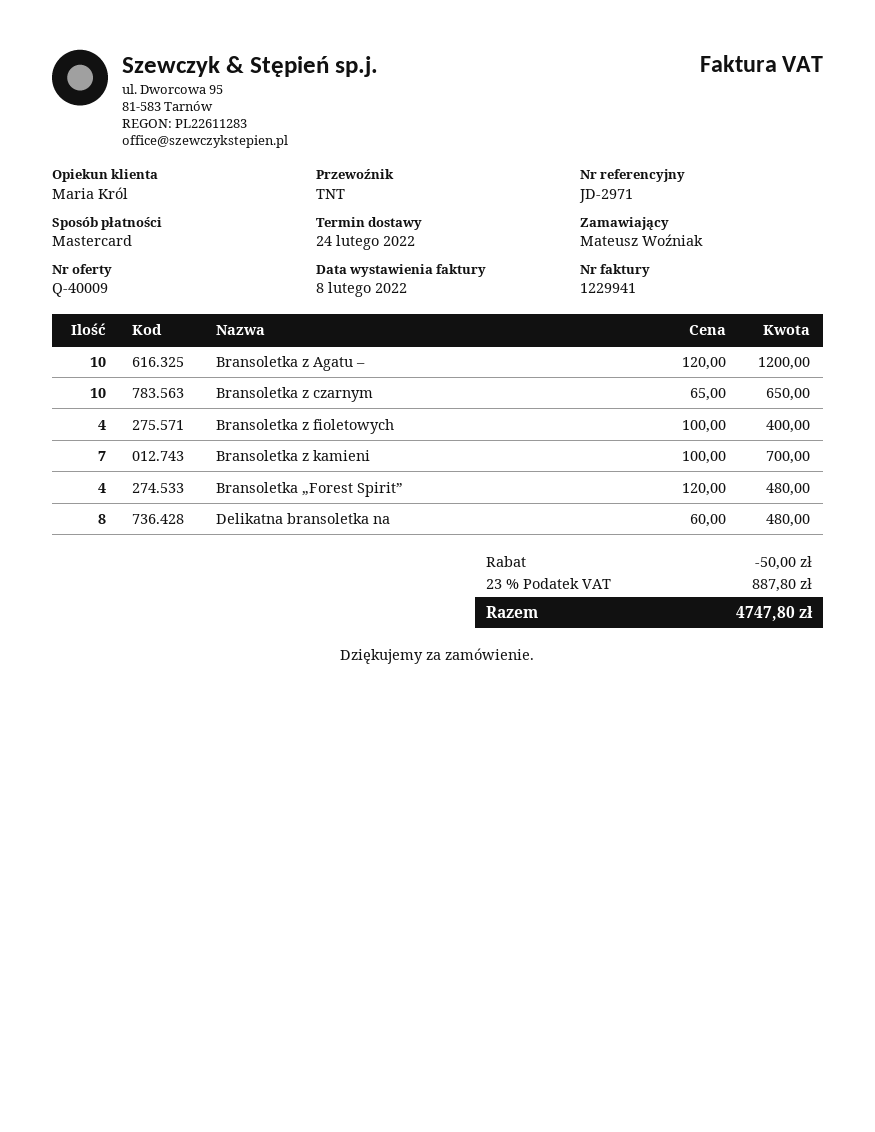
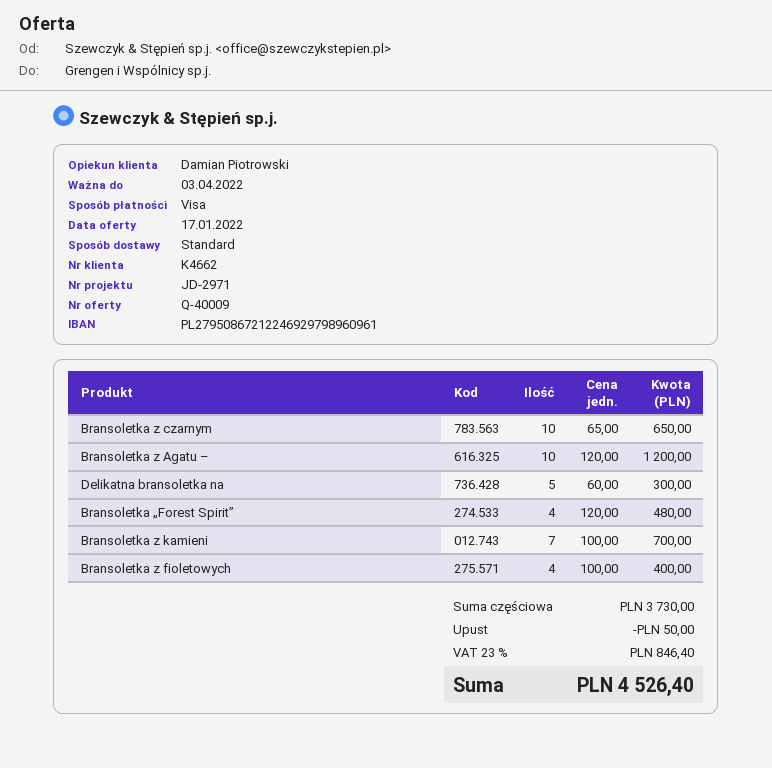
sales rep: Maria Król -> Damian Piotrowski
payment method: Mastercard -> Visa
shipping method: TNT -> standard
Delikatna bransoletka na: 8 x 60.00 = 480.00 -> 5 x 60.00 = 300.00
tax: 23% = 887.80 -> 23% = 846.40
total: 4747.80 -> 4526.40

